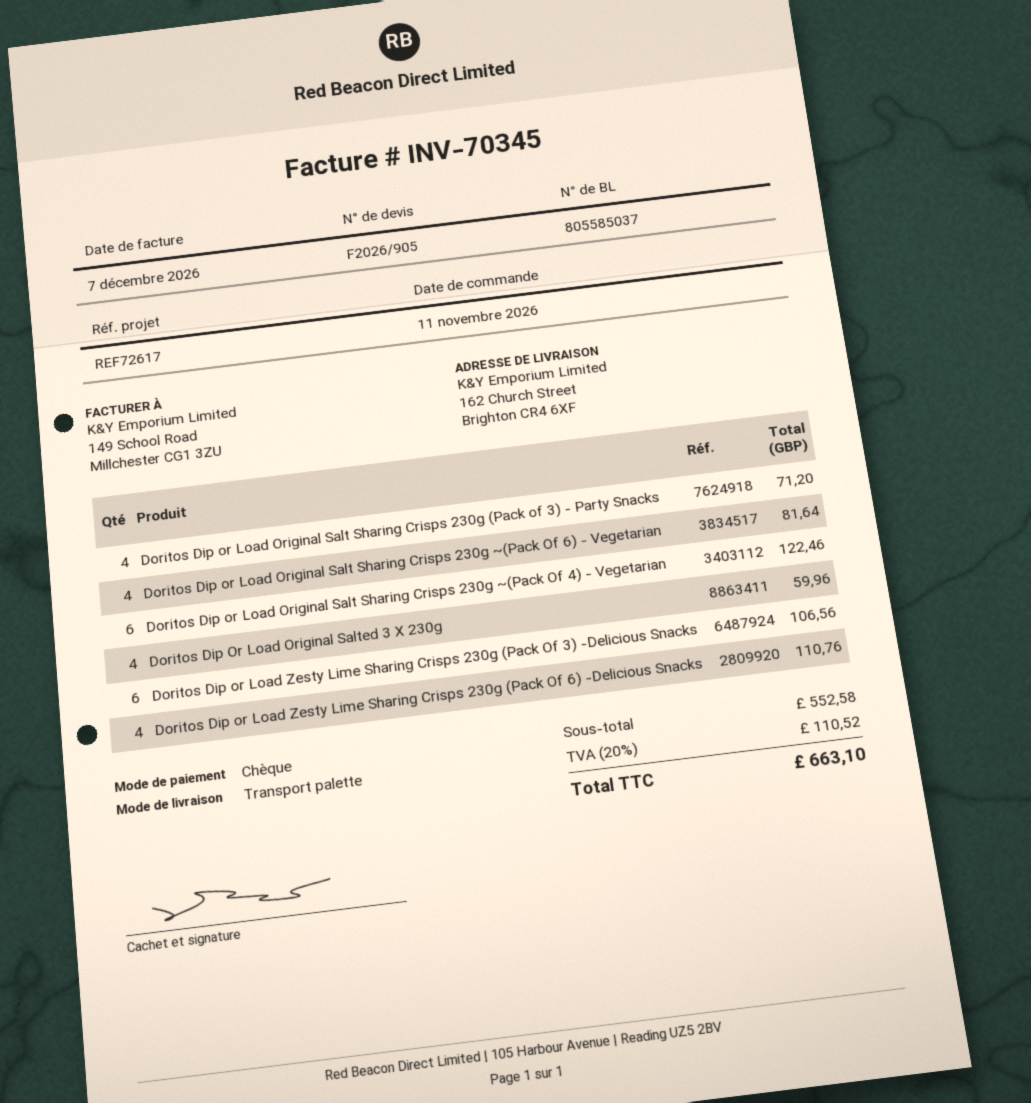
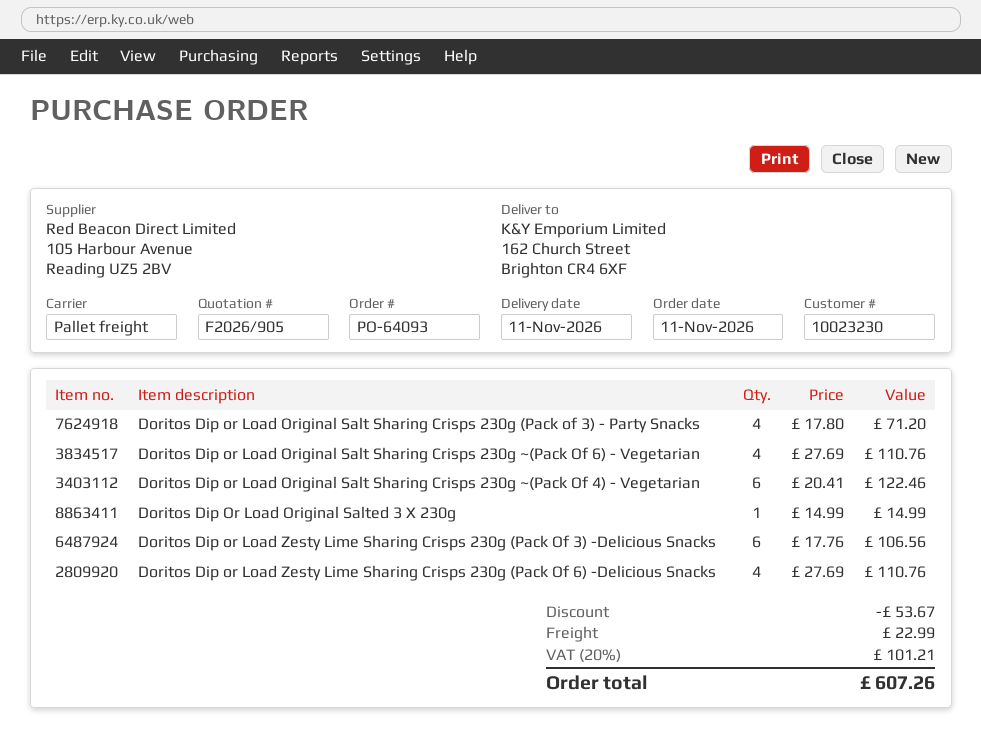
Doritos Dip or Load Original Salt Sharing Crisps 230g ~(Pack Of 6) - Vegetarian: 4 for 81.64 -> 4 for 110.76
Doritos Dip Or Load Original Salted 3 X 230g: 4 for 59.96 -> 1 for 14.99
discount: none -> 53.67
shipping: none -> 22.99
tax: 20% = 110.52 -> 20% = 101.21
total: 663.10 -> 607.26

